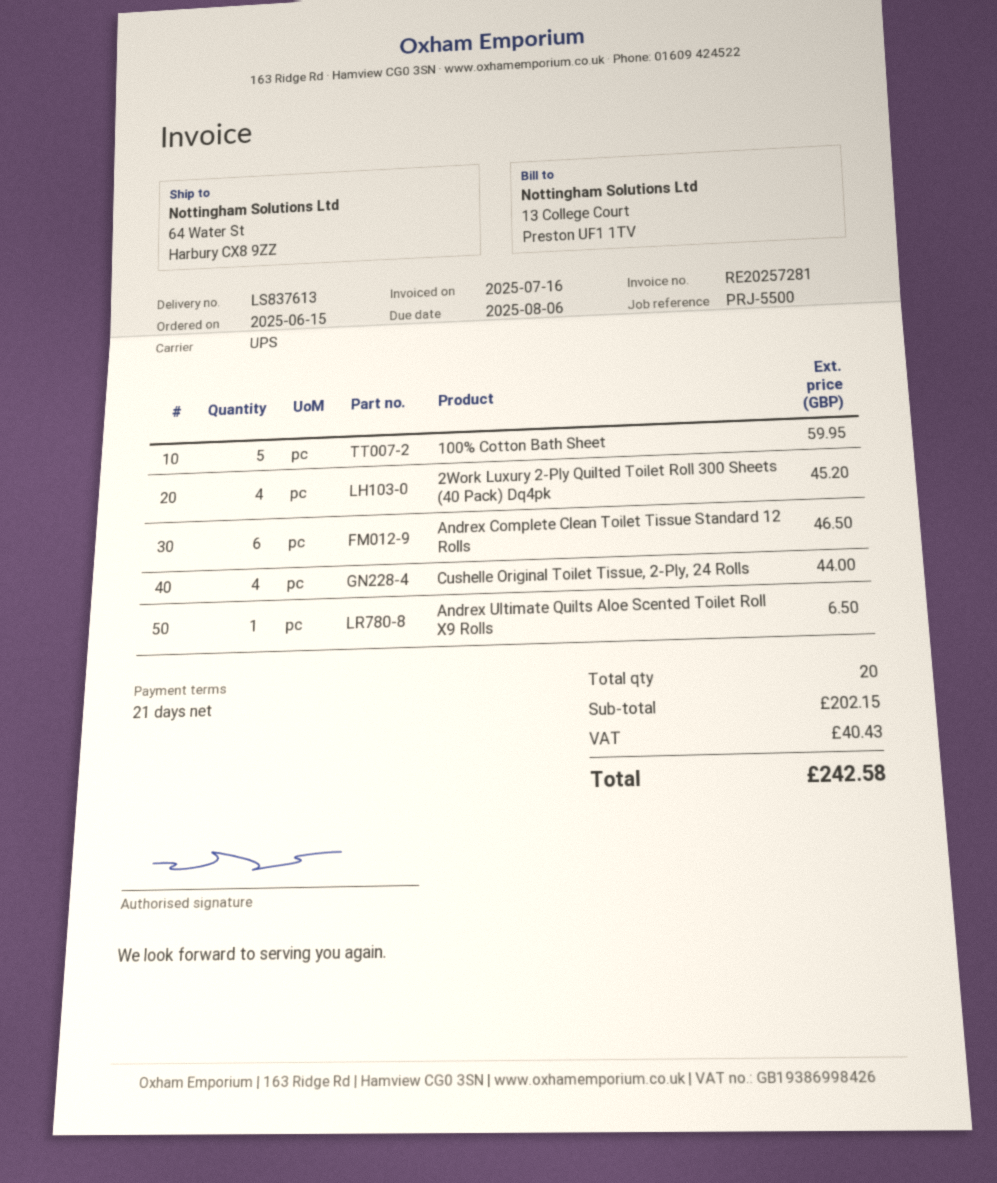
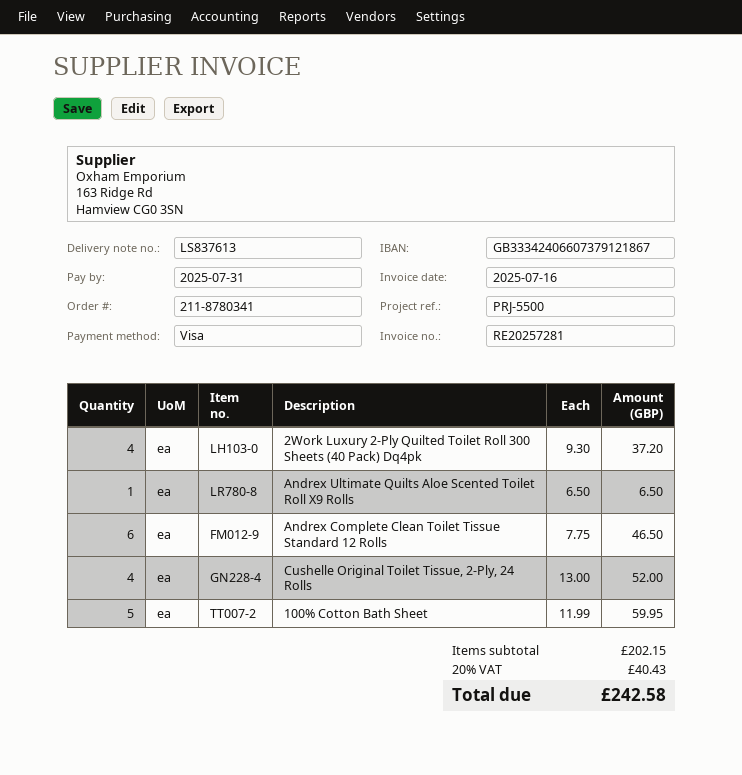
due date: 2025-08-06 -> 2025-07-31
2Work Luxury 2-Ply Quilted Toilet Roll 300 Sheets (40 Pack) Dq4pk: 4 for 45.20 -> 4 for 37.20
Cushelle Original Toilet Tissue, 2-Ply, 24 Rolls: 4 for 44.00 -> 4 for 52.00

